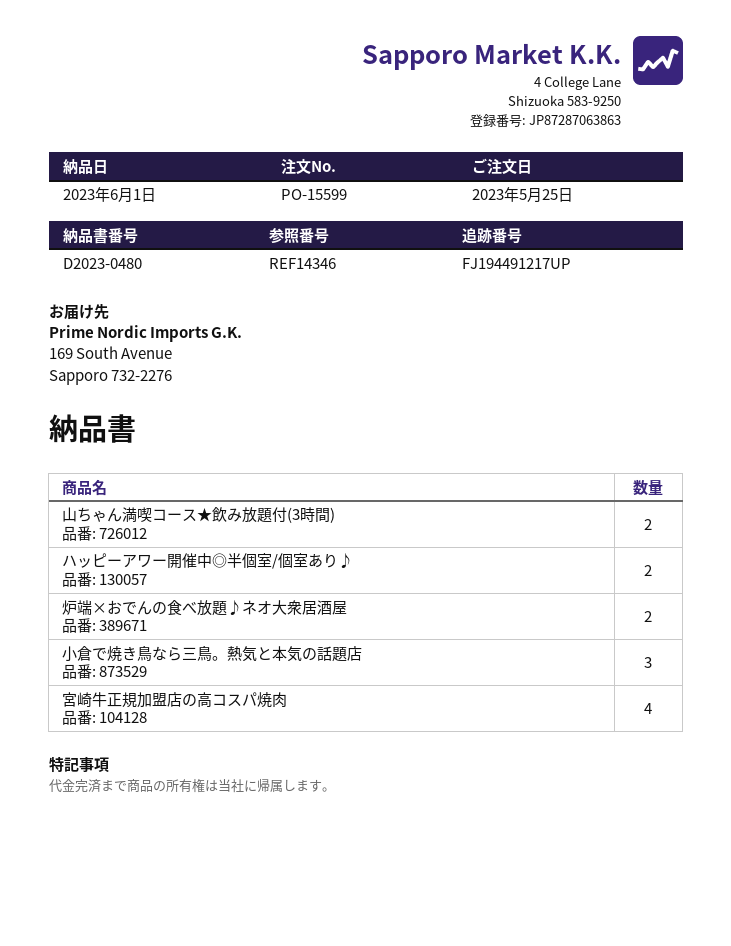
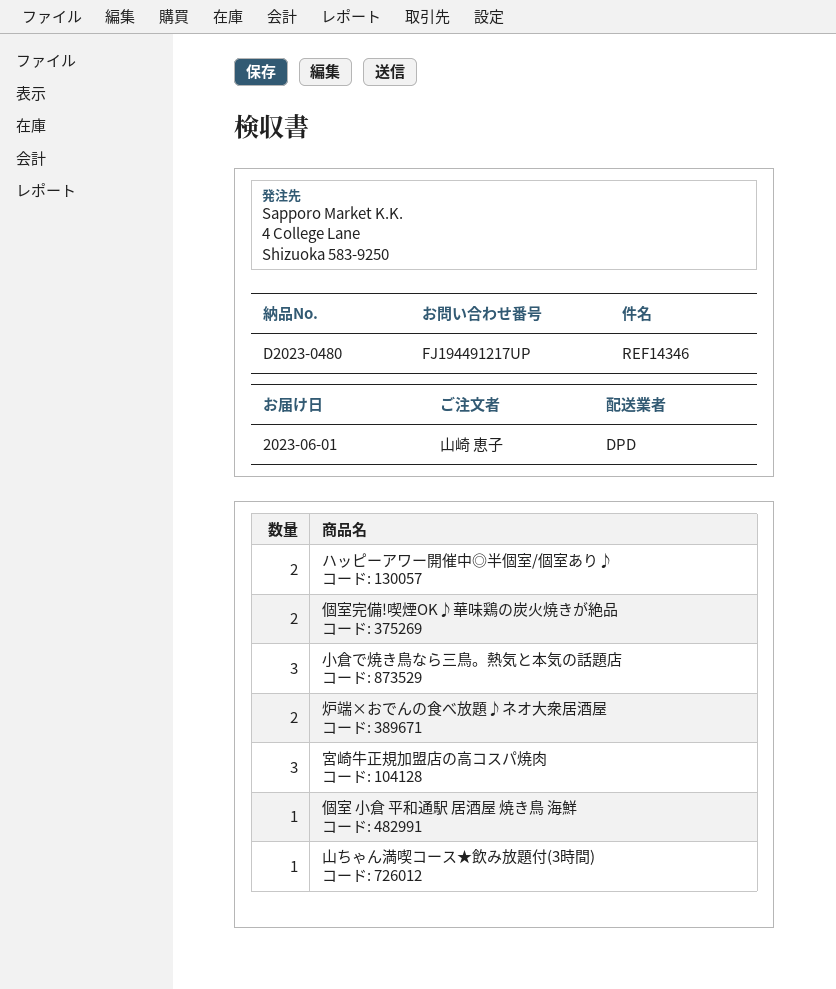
山ちゃん満喫コース★飲み放題付(3時間): 2 -> 1
宮崎牛正規加盟店の高コスパ焼肉: 4 -> 3
個室完備!喫煙OK♪華味鶏の炭火焼きが絶品: none -> 2
個室 小倉 平和通駅 居酒屋 焼き鳥 海鮮: none -> 1

